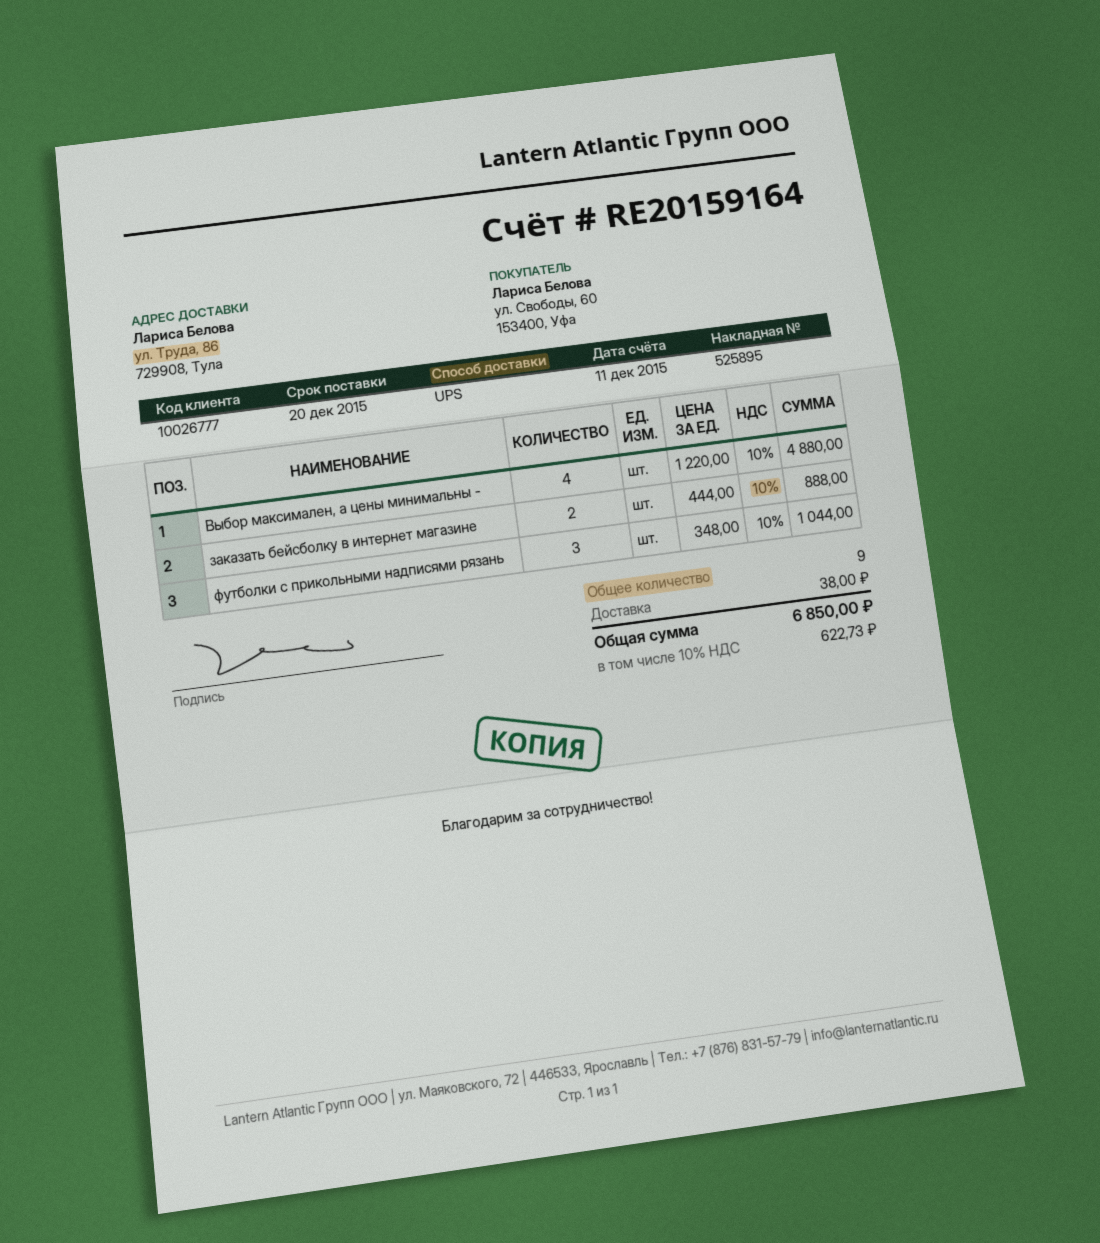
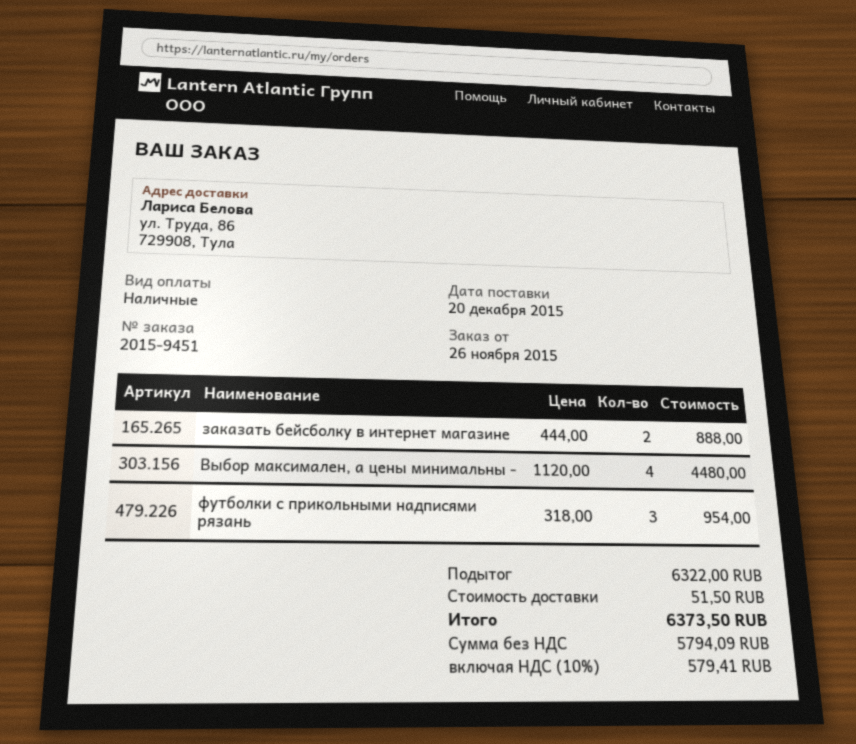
Выбор максимален, а цены минимальны -: 4 x 1220.00 = 4880.00 -> 4 x 1120.00 = 4480.00
футболки с прикольными надписями рязань: 3 x 348.00 = 1044.00 -> 3 x 318.00 = 954.00
shipping: 38.00 -> 51.50
tax: 10% = 622.73 -> 10% = 579.41
total: 6850.00 -> 6373.50

